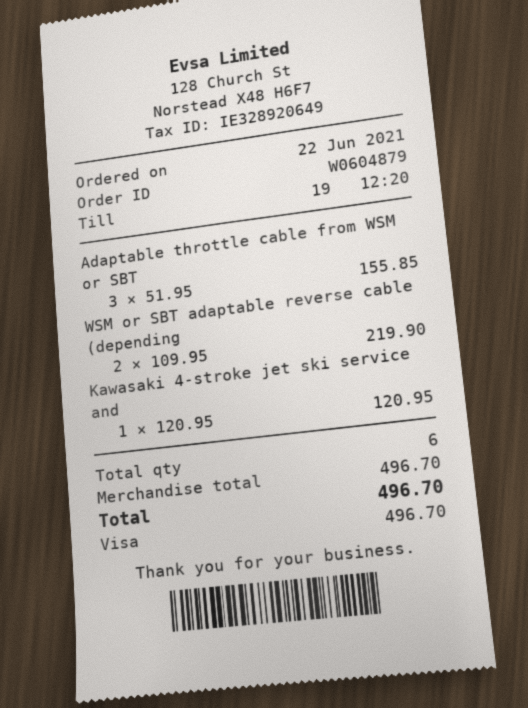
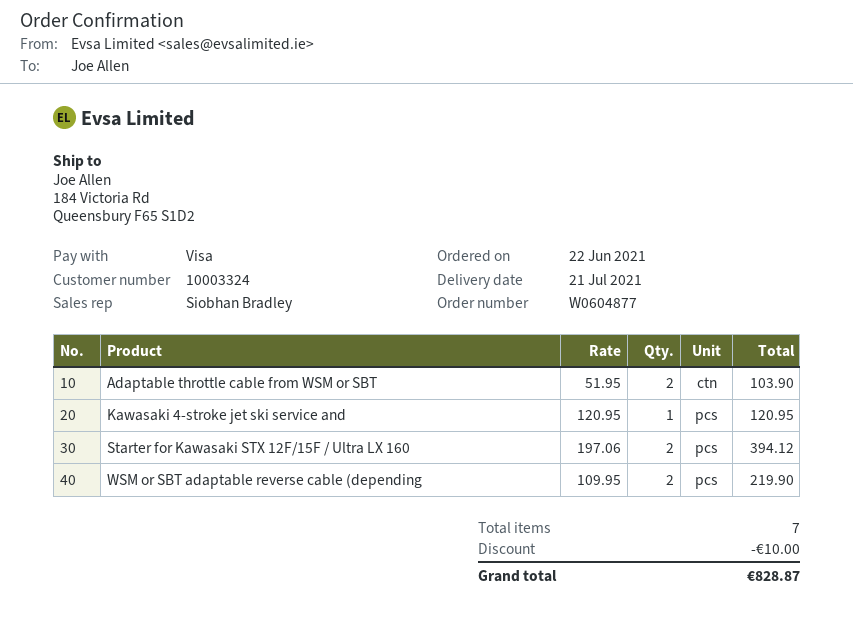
order number: W0604879 -> W0604877
Adaptable throttle cable from WSM or SBT: 3 x 51.95 = 155.85 -> 2 x 51.95 = 103.90
Starter for Kawasaki STX 12F/15F / Ultra LX 160: none -> 2 x 197.06 = 394.12
total quantity: 6 -> 7
discount: none -> 10.00
total: 496.70 -> 828.87

